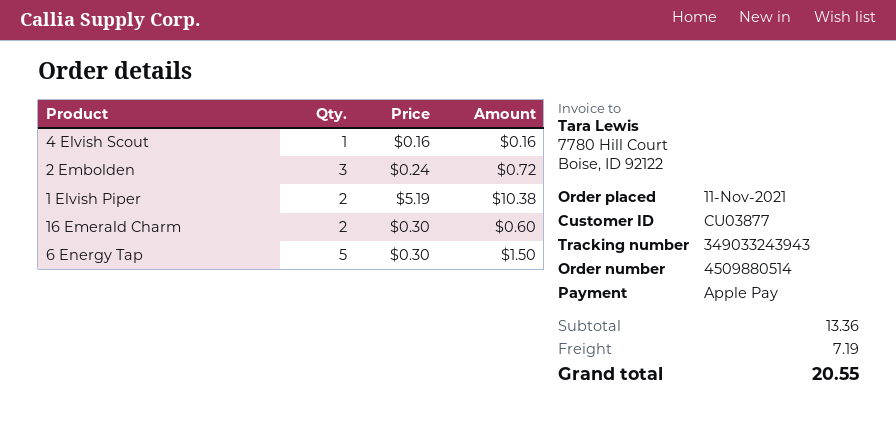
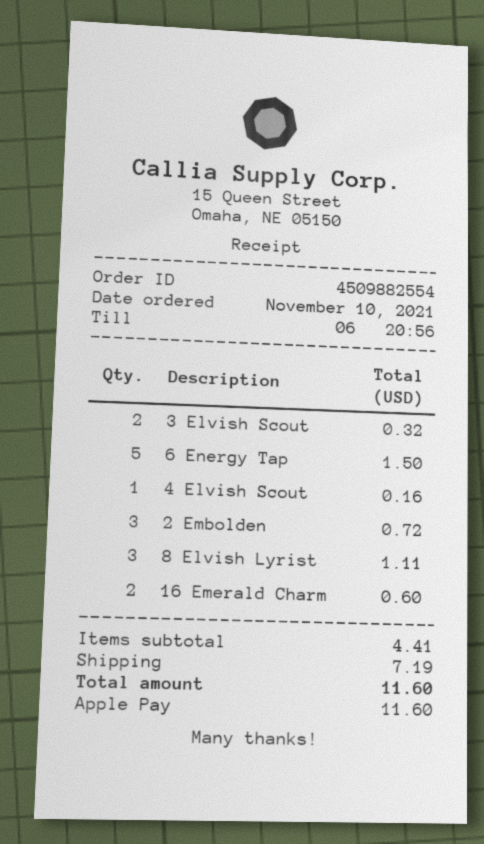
order number: 4509880514 -> 4509882554
order date: 2021-11-11 -> 2021-11-10
1 Elvish Piper: 2 for 10.38 -> none
3 Elvish Scout: none -> 2 for 0.32
8 Elvish Lyrist: none -> 3 for 1.11
subtotal: 13.36 -> 4.41
total: 20.55 -> 11.60

